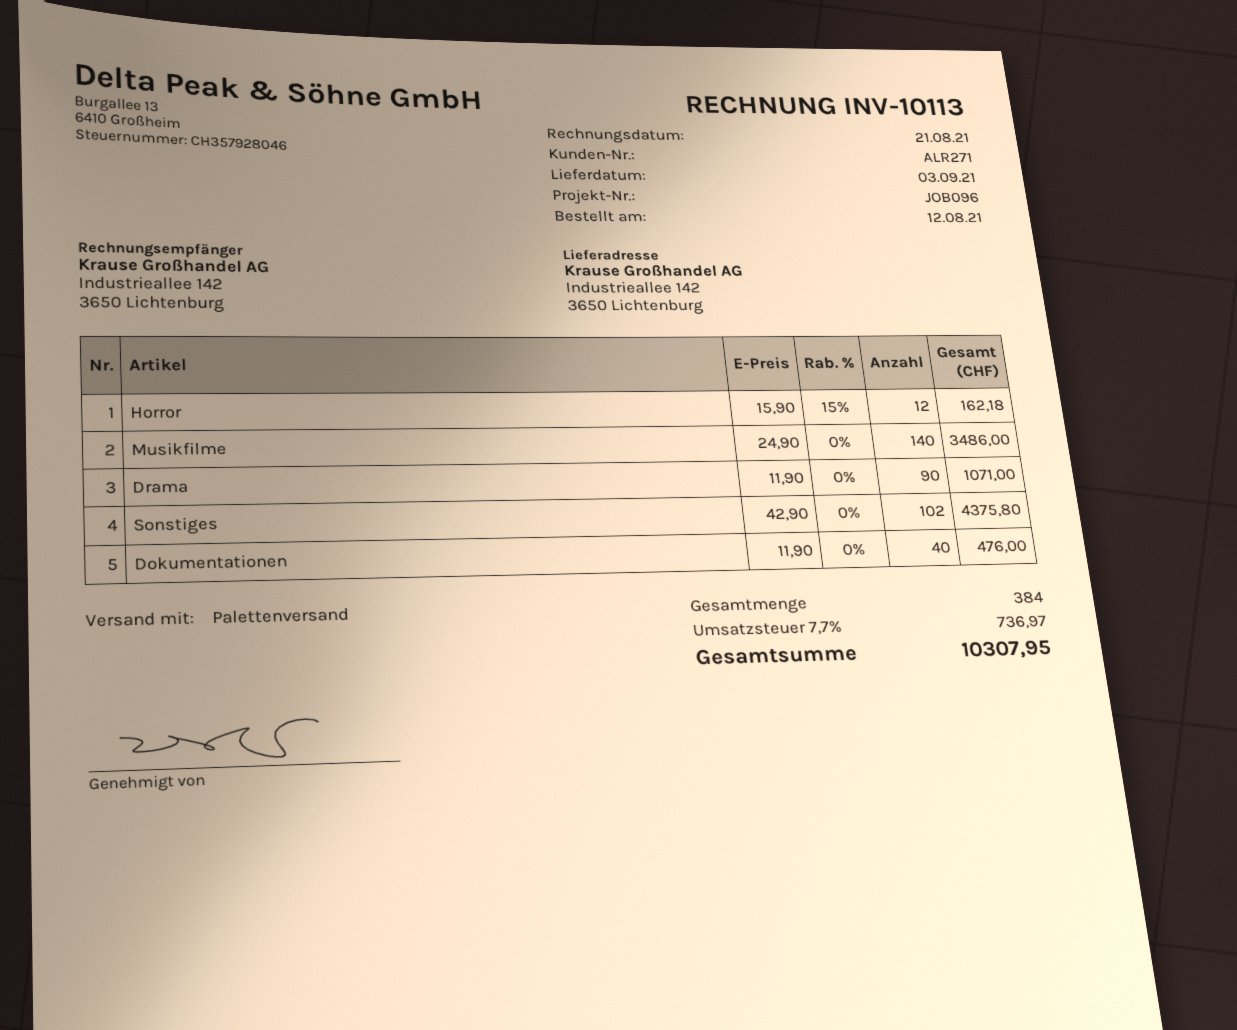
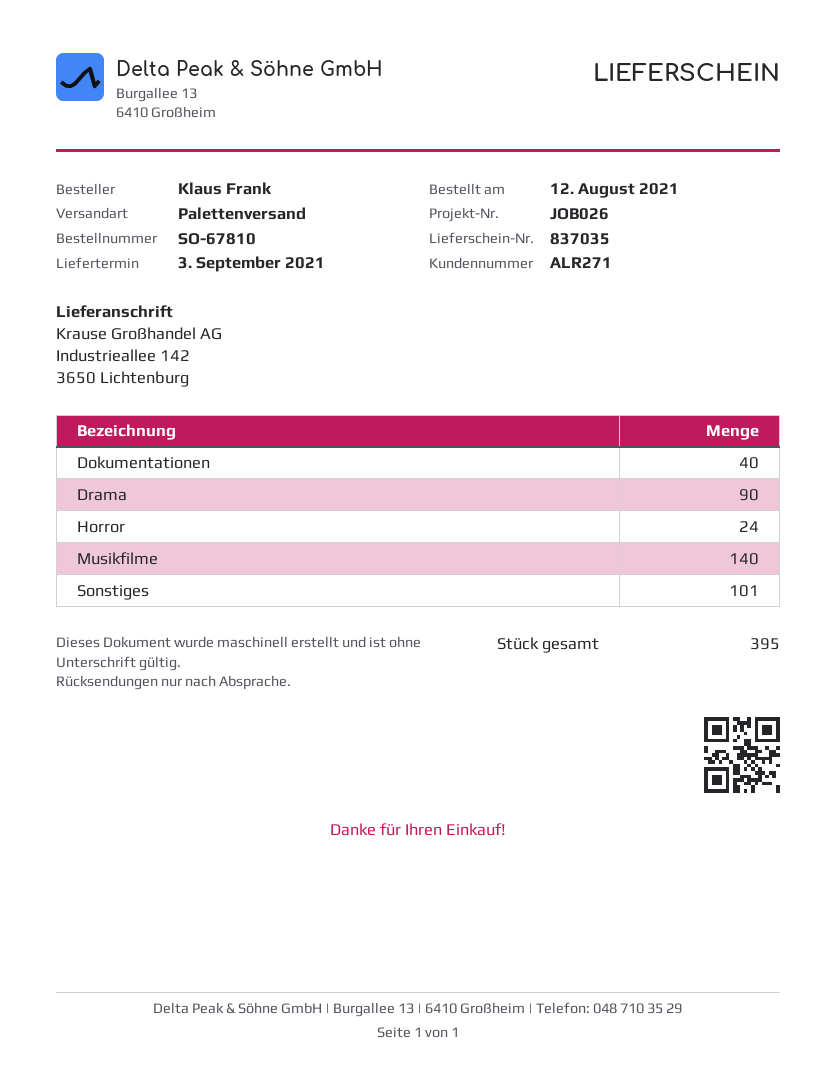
reference: JOB096 -> JOB026
Horror: 12 -> 24
Sonstiges: 102 -> 101
total quantity: 384 -> 395

